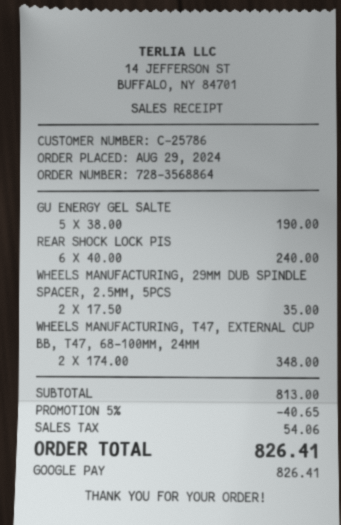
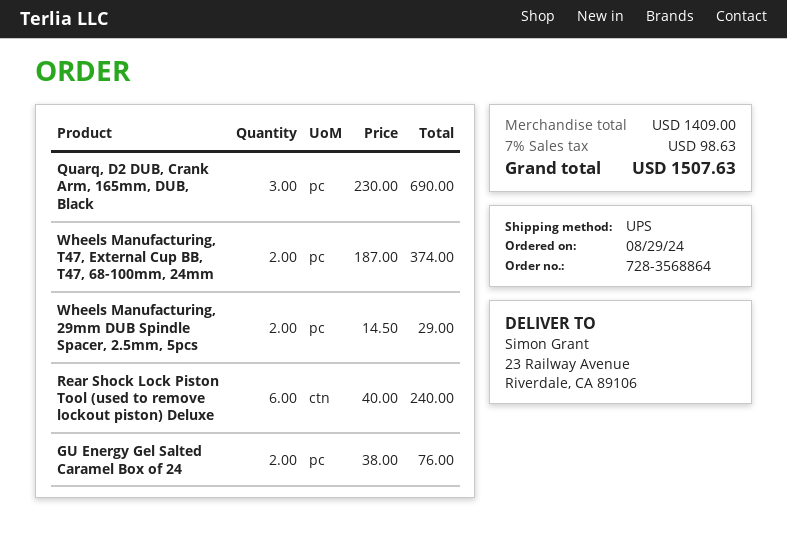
GU ENERGY GEL SALTE: 5 x 38.00 = 190.00 -> 2 x 38.00 = 76.00
WHEELS MANUFACTURING, 29MM DUB SPINDLE SPACER, 2.5MM, 5PCS: 2 x 17.50 = 35.00 -> 2 x 14.50 = 29.00
WHEELS MANUFACTURING, T47, EXTERNAL CUP BB, T47, 68-100MM, 24MM: 2 x 174.00 = 348.00 -> 2 x 187.00 = 374.00
Quarq, D2 DUB, Crank Arm, 165mm, DUB, Black: none -> 3 x 230.00 = 690.00
subtotal: 813.00 -> 1409.00
discount: 5% = 40.65 -> none
tax: 54.06 -> 98.63
total: 826.41 -> 1507.63

